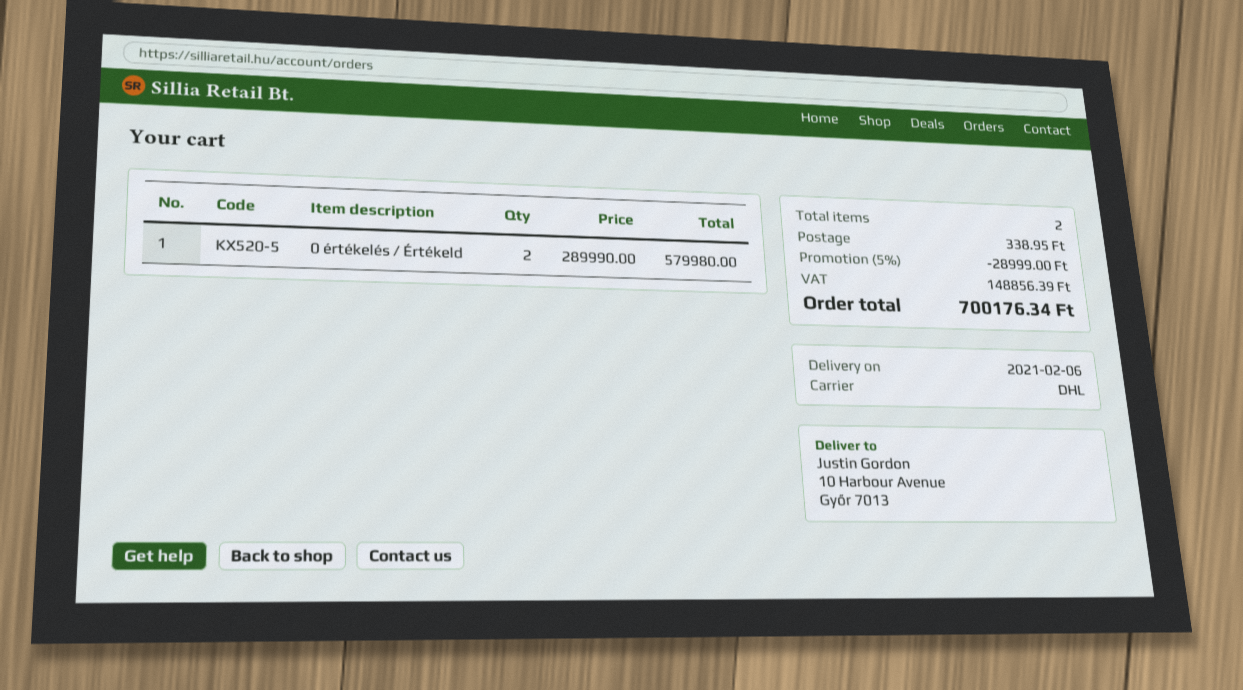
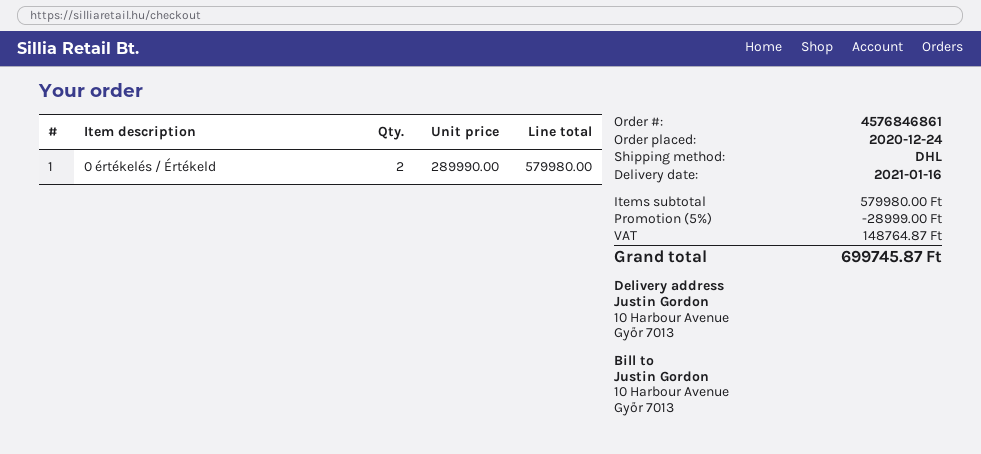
delivery date: 2021-02-06 -> 2021-01-16
shipping: 338.95 -> none
tax: 148856.39 -> 148764.87
total: 700176.34 -> 699745.87

